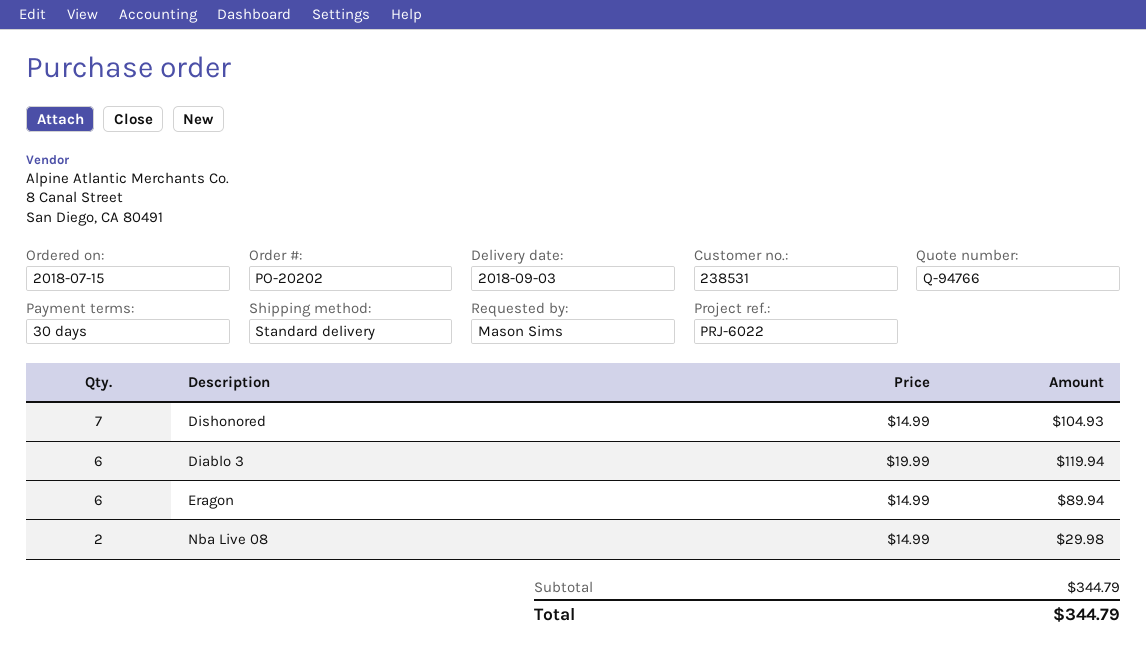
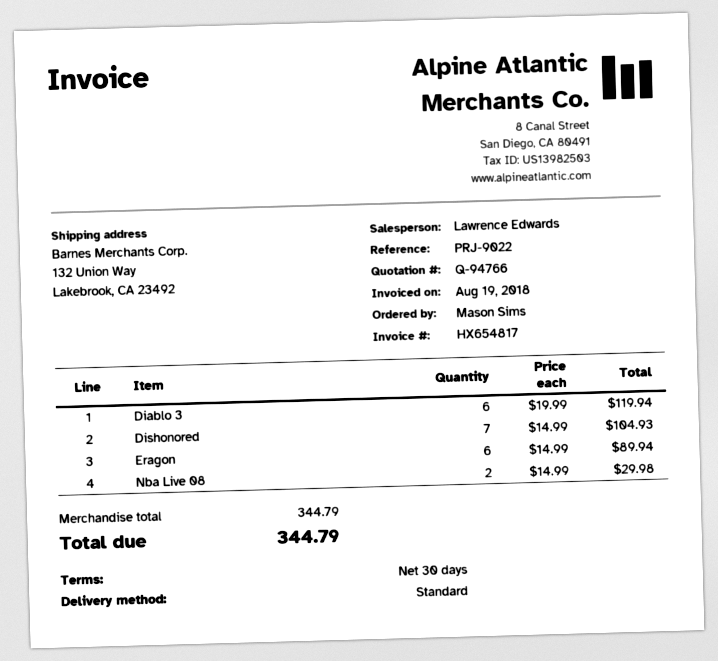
reference: PRJ-6022 -> PRJ-9022

